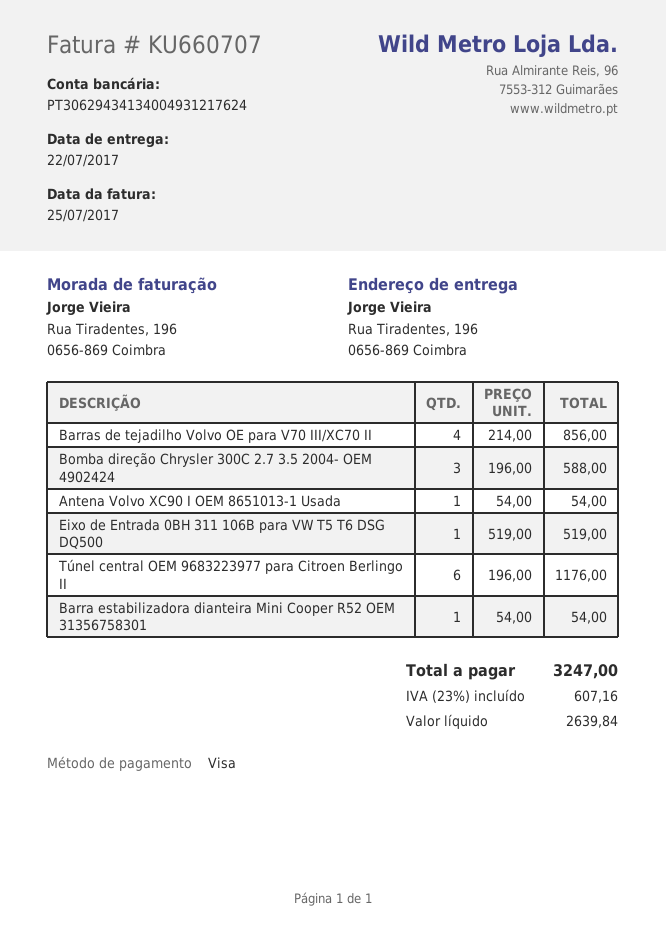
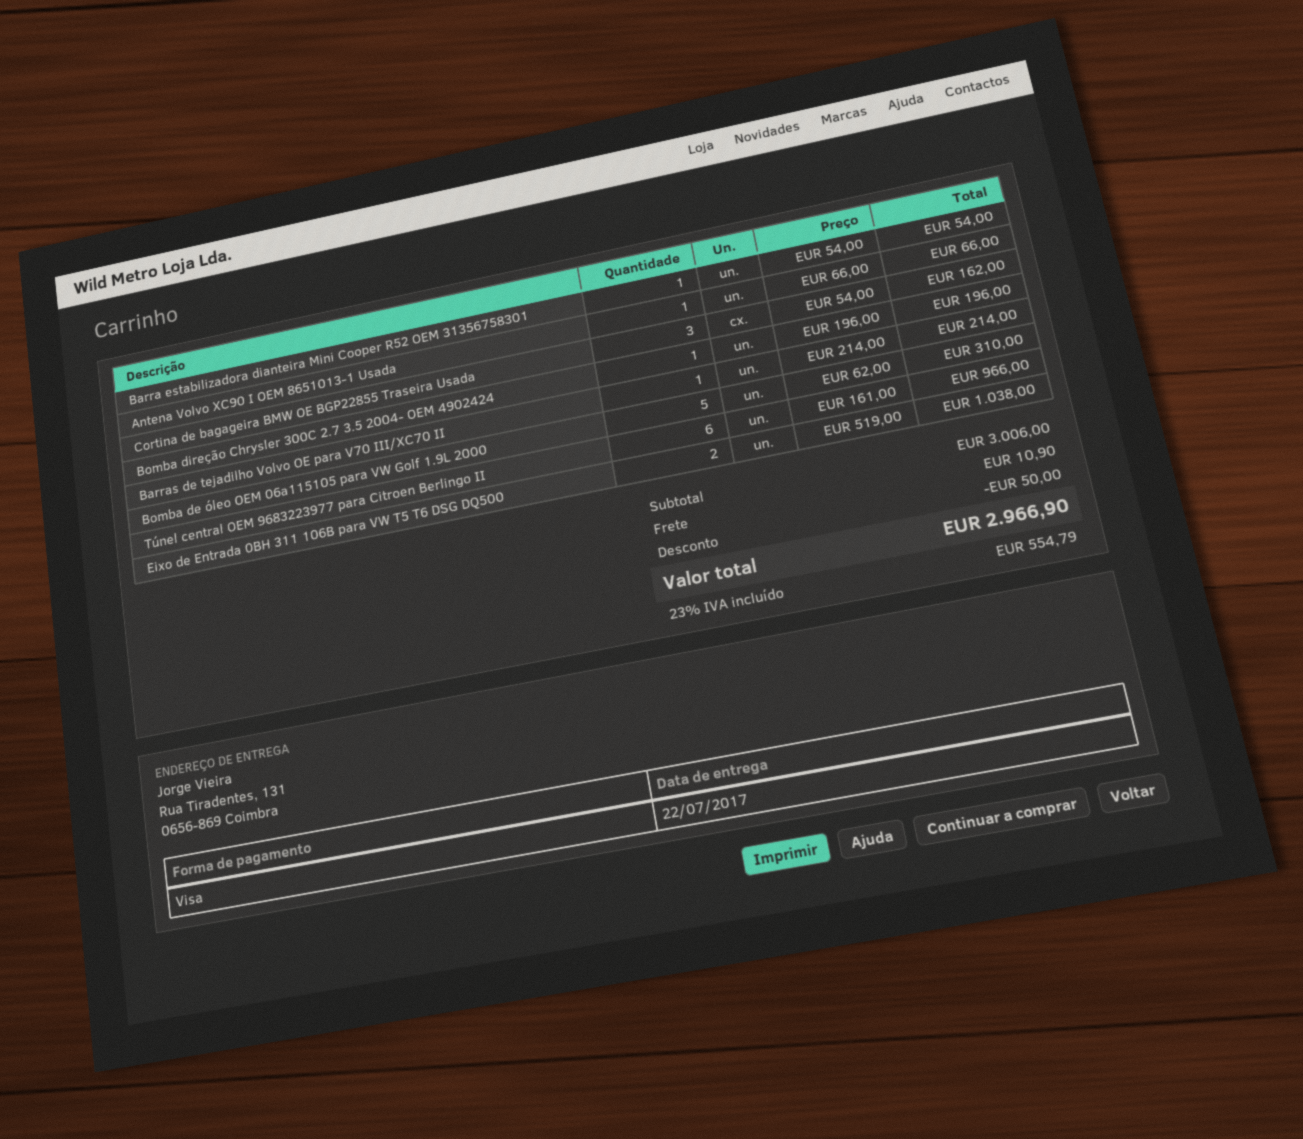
ship to: Rua Tiradentes, 196, 0656-869 Coimbra -> Rua Tiradentes, 131, 0656-869 Coimbra
Barras de tejadilho Volvo OE para V70 III/XC70 II: 4 x 214.00 = 856.00 -> 1 x 214.00 = 214.00
Bomba direção Chrysler 300C 2.7 3.5 2004- OEM 4902424: 3 x 196.00 = 588.00 -> 1 x 196.00 = 196.00
Antena Volvo XC90 I OEM 8651013-1 Usada: 1 x 54.00 = 54.00 -> 1 x 66.00 = 66.00
Eixo de Entrada 0BH 311 106B para VW T5 T6 DSG DQ500: 1 x 519.00 = 519.00 -> 2 x 519.00 = 1038.00
Túnel central OEM 9683223977 para Citroen Berlingo II: 6 x 196.00 = 1176.00 -> 6 x 161.00 = 966.00
Cortina de bagageira BMW OE BGP22855 Traseira Usada: none -> 3 x 54.00 = 162.00
Bomba de óleo OEM 06a115105 para VW Golf 1.9L 2000: none -> 5 x 62.00 = 310.00
discount: none -> 50.00
shipping: none -> 10.90
tax: 23% = 607.16 -> 23% = 554.79
total: 3247.00 -> 2966.90

